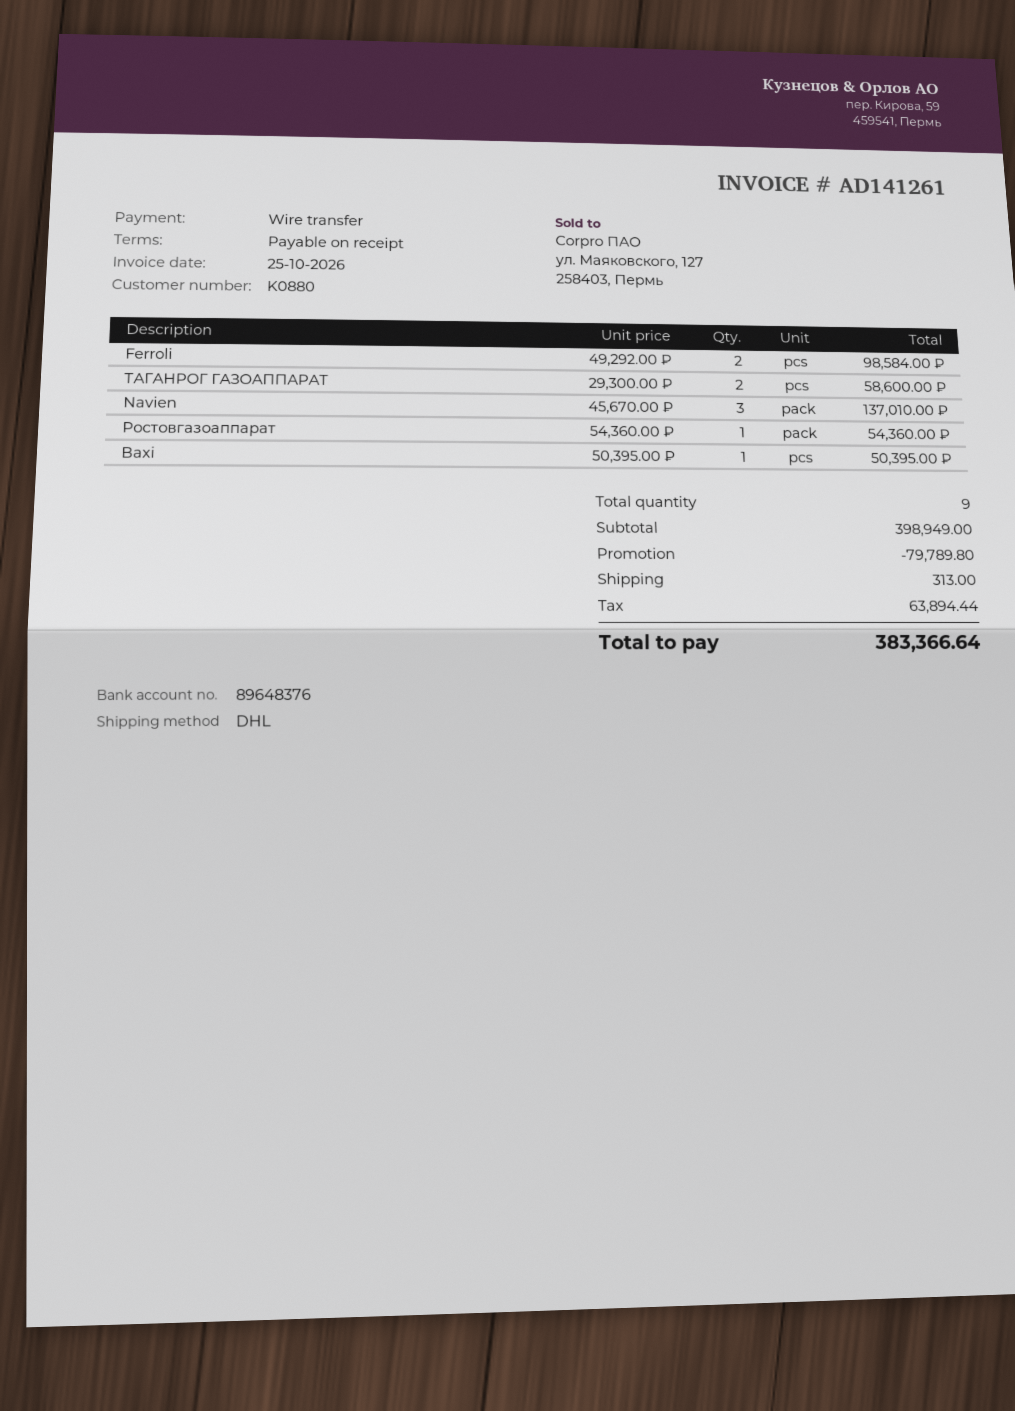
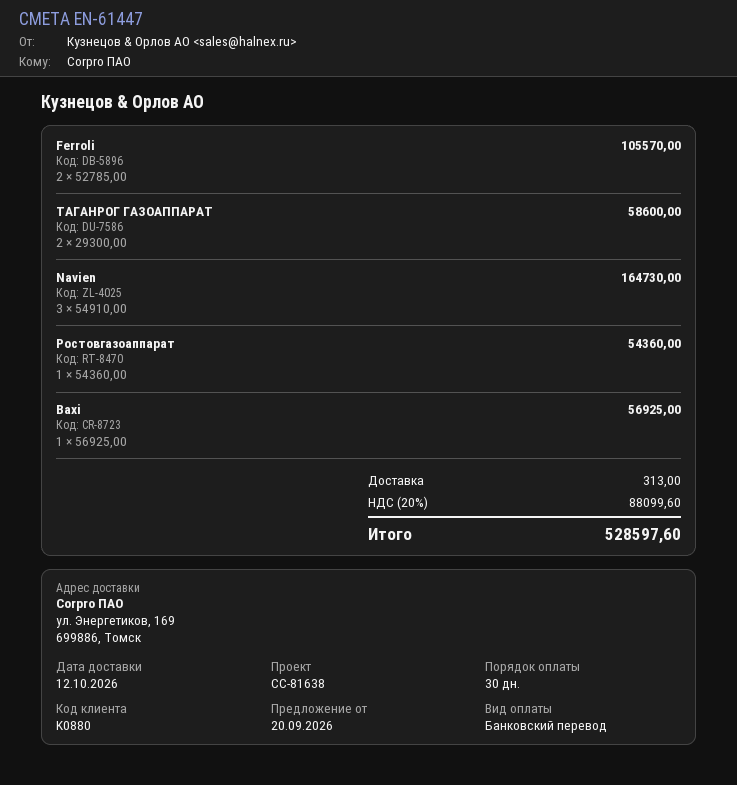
payment terms: on receipt -> 30 days
Ferroli: 2 x 49292.00 = 98584.00 -> 2 x 52785.00 = 105570.00
Navien: 3 x 45670.00 = 137010.00 -> 3 x 54910.00 = 164730.00
Baxi: 1 x 50395.00 = 50395.00 -> 1 x 56925.00 = 56925.00
discount: 79789.80 -> none
tax: 63894.44 -> 88099.60
total: 383366.64 -> 528597.60

